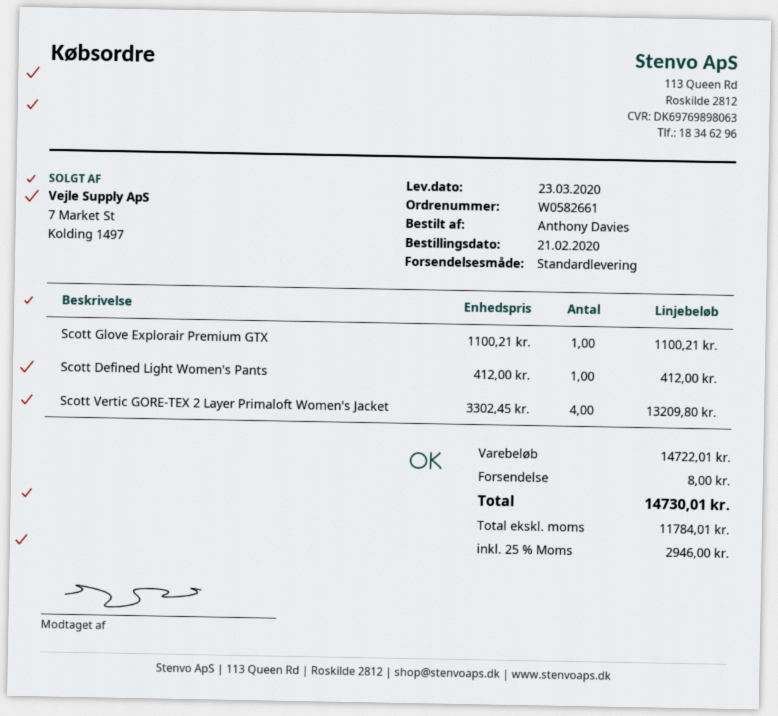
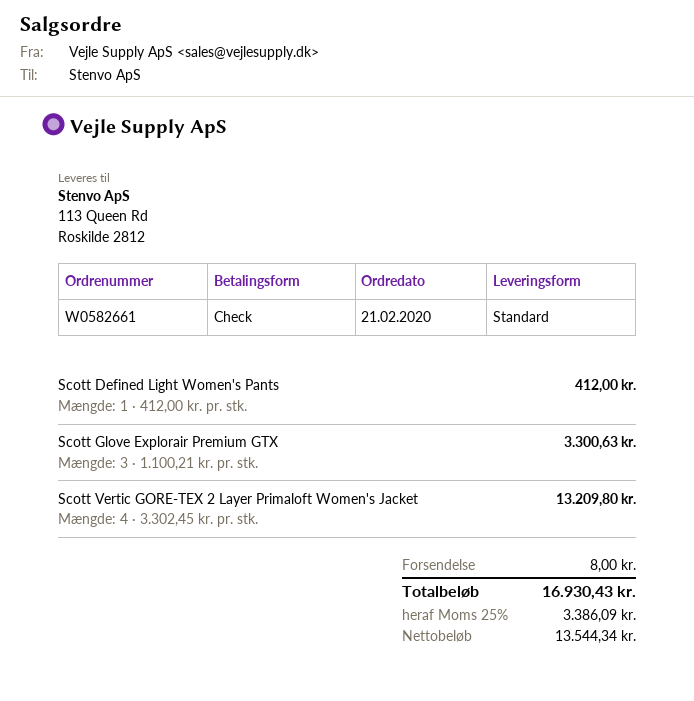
Scott Glove Explorair Premium GTX: 1 x 1100.21 = 1100.21 -> 3 x 1100.21 = 3300.63
net: 11784.01 -> 13544.34
tax: 25% = 2946.00 -> 25% = 3386.09
total: 14730.01 -> 16930.43

